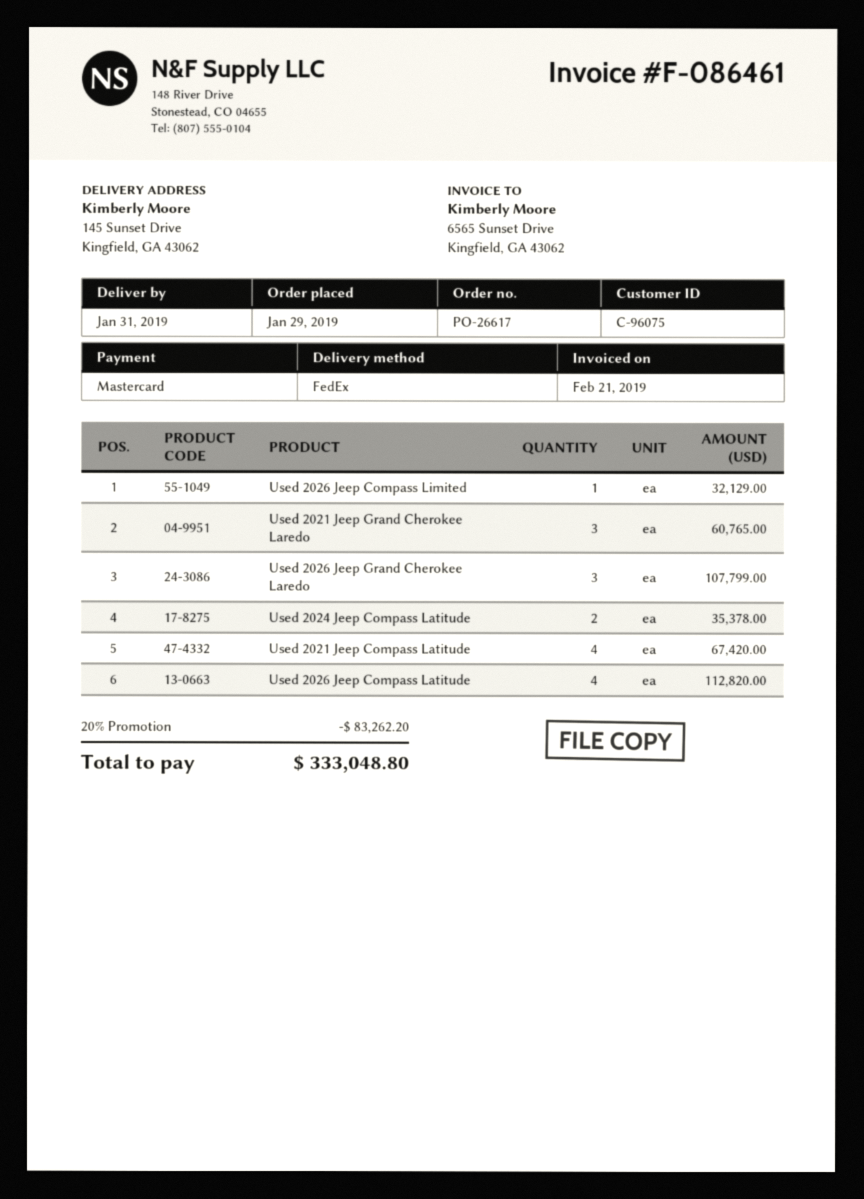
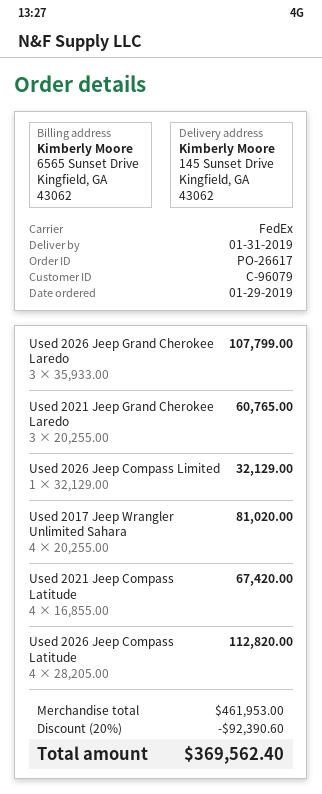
customer number: C-96075 -> C-96079
Used 2024 Jeep Compass Latitude: 2 for 35378.00 -> none
Used 2017 Jeep Wrangler Unlimited Sahara: none -> 4 for 81020.00
discount: 20% = 83262.20 -> 20% = 92390.60
total: 333048.80 -> 369562.40

